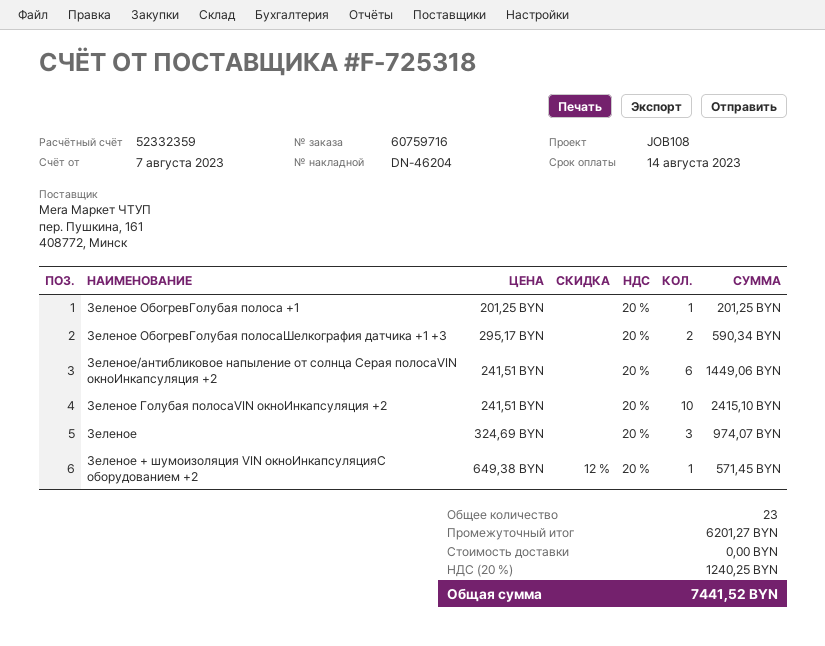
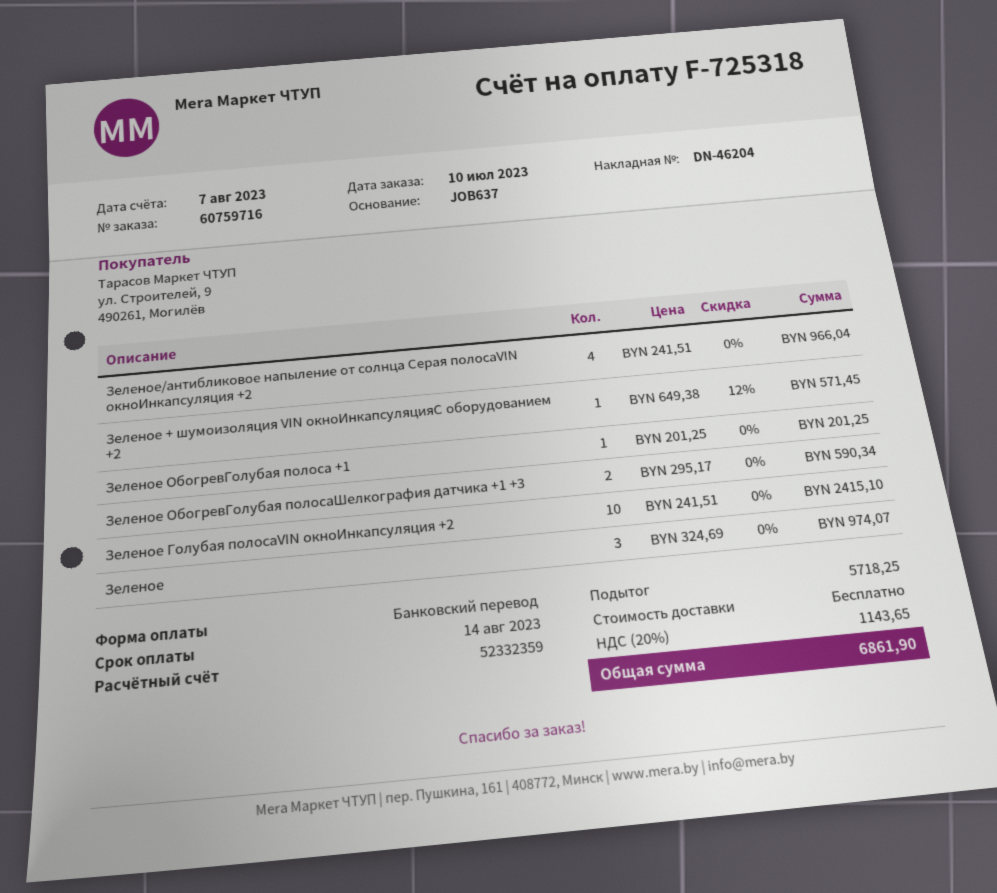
reference: JOB108 -> JOB637
Зеленое/антибликовое напыление от солнца Серая полосаVIN окноИнкапсуляция +2: 6 x 241.51 = 1449.06 -> 4 x 241.51 = 966.04
subtotal: 6201.27 -> 5718.25
tax: 20% = 1240.25 -> 20% = 1143.65
total: 7441.52 -> 6861.90

